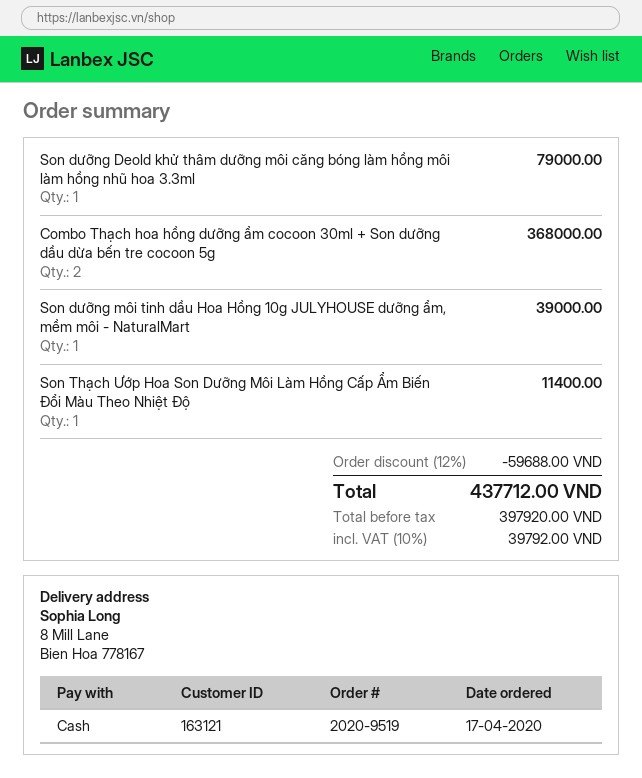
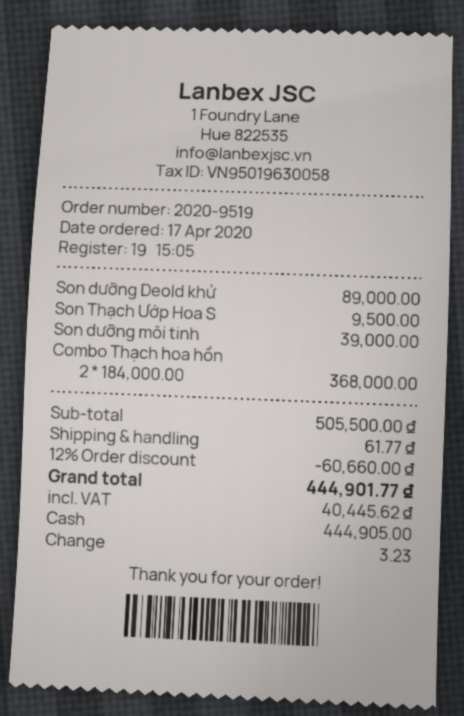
Son dưỡng Deold khử thâm dưỡng môi căng bóng làm hồng môi làm hồng nhũ hoa 3.3ml: 1 for 79000.00 -> 1 for 89000.00
Son Thạch Ướp Hoa Son Dưỡng Môi Làm Hồng Cấp Ẩm Biến Đổi Màu Theo Nhiệt Độ: 1 for 11400.00 -> 1 for 9500.00
discount: 12% = 59688.00 -> 12% = 60660.00
shipping: none -> 61.77
tax: 39792.00 -> 40445.62
total: 437712.00 -> 444901.77

